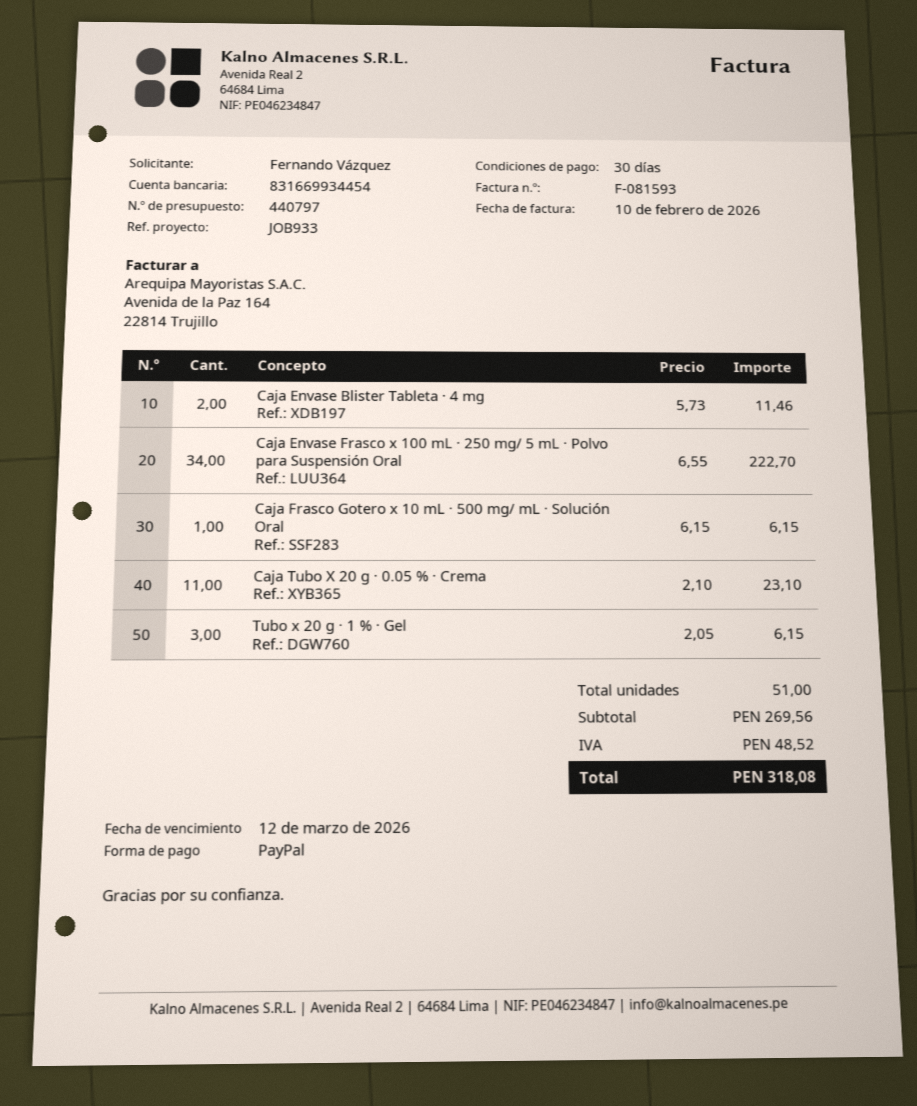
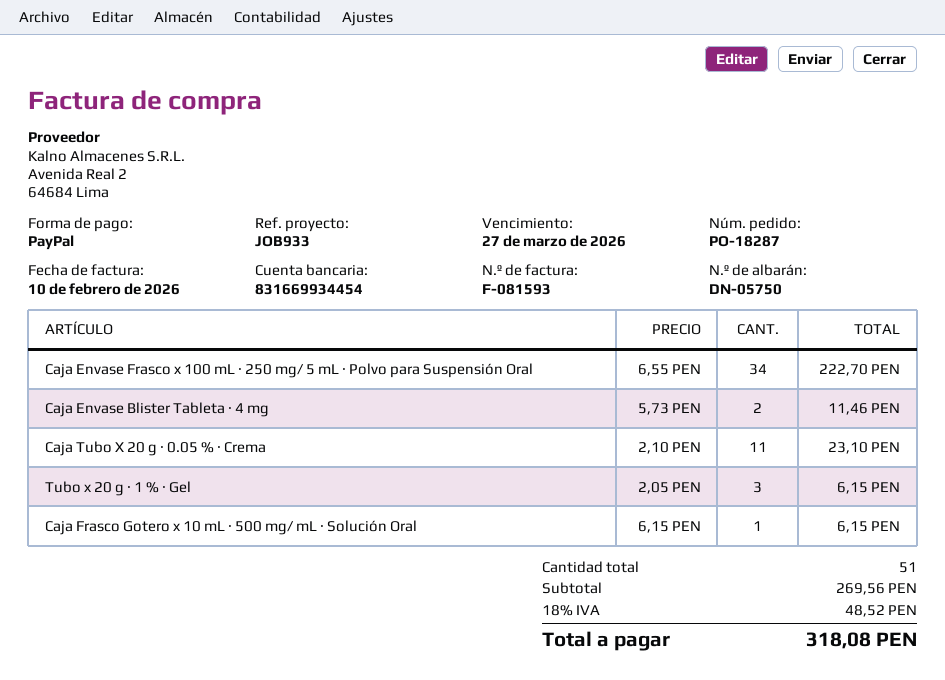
due date: 2026-03-12 -> 2026-03-27

